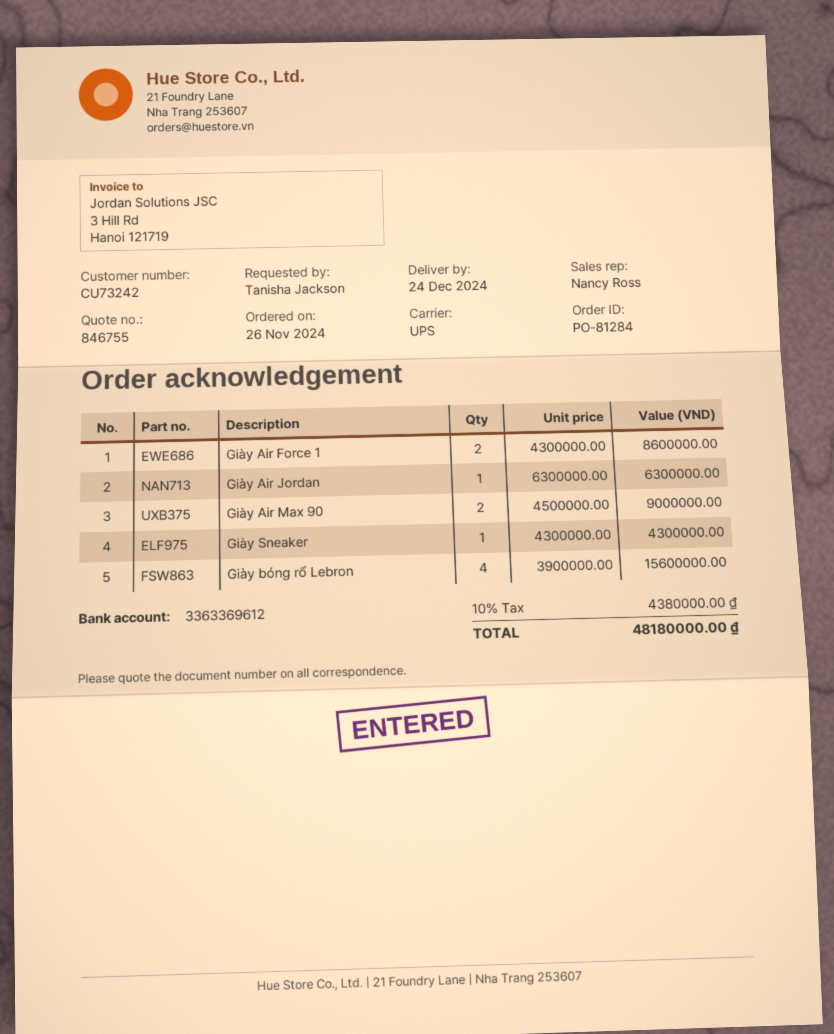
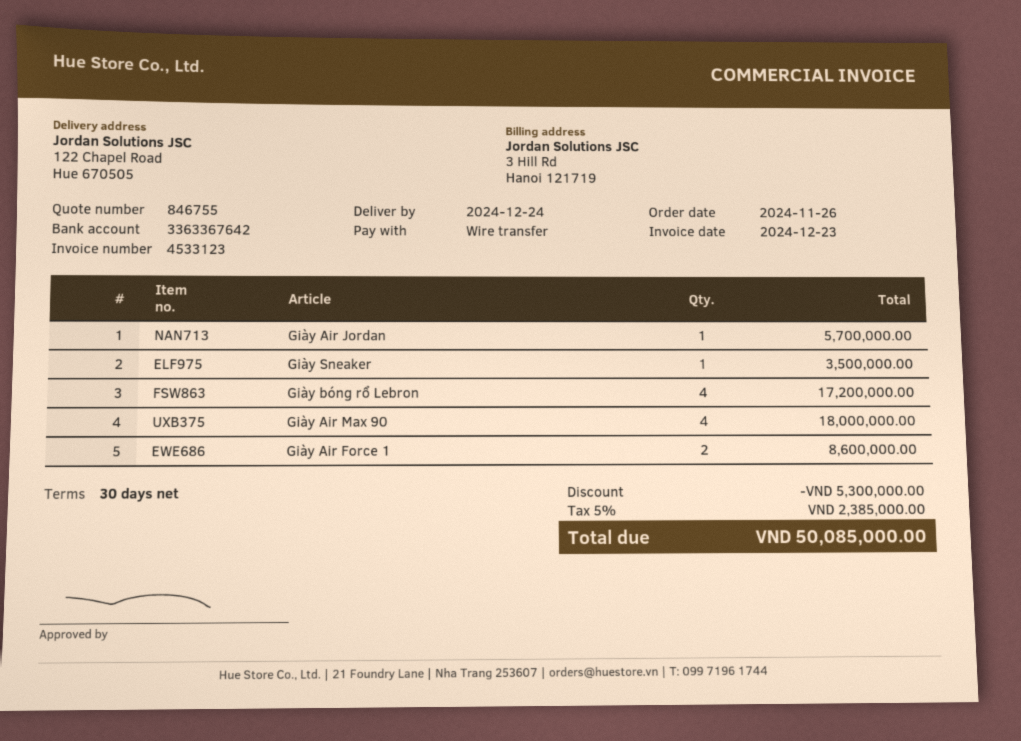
bank account: 3363369612 -> 3363367642
Giày Air Jordan: 1 for 6300000.00 -> 1 for 5700000.00
Giày Air Max 90: 2 for 9000000.00 -> 4 for 18000000.00
Giày Sneaker: 1 for 4300000.00 -> 1 for 3500000.00
Giày bóng rổ Lebron: 4 for 15600000.00 -> 4 for 17200000.00
discount: none -> 5300000.00
tax: 10% = 4380000.00 -> 5% = 2385000.00
total: 48180000.00 -> 50085000.00

